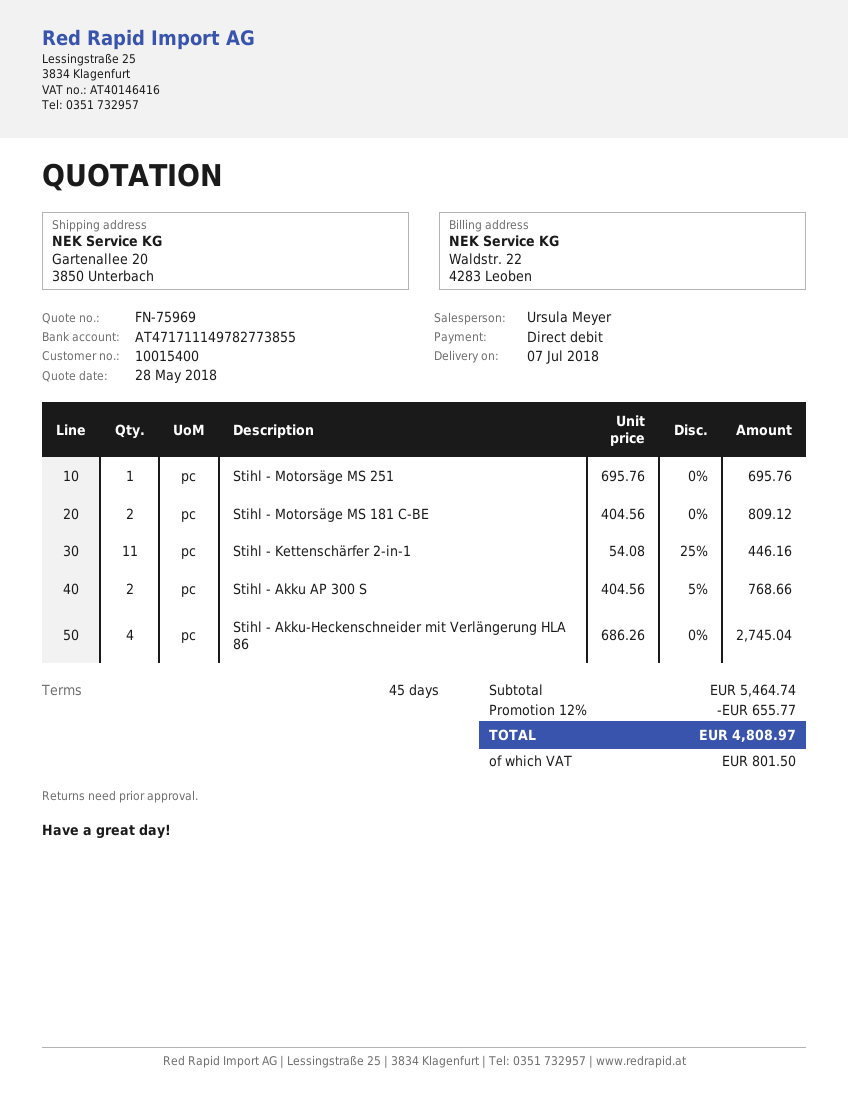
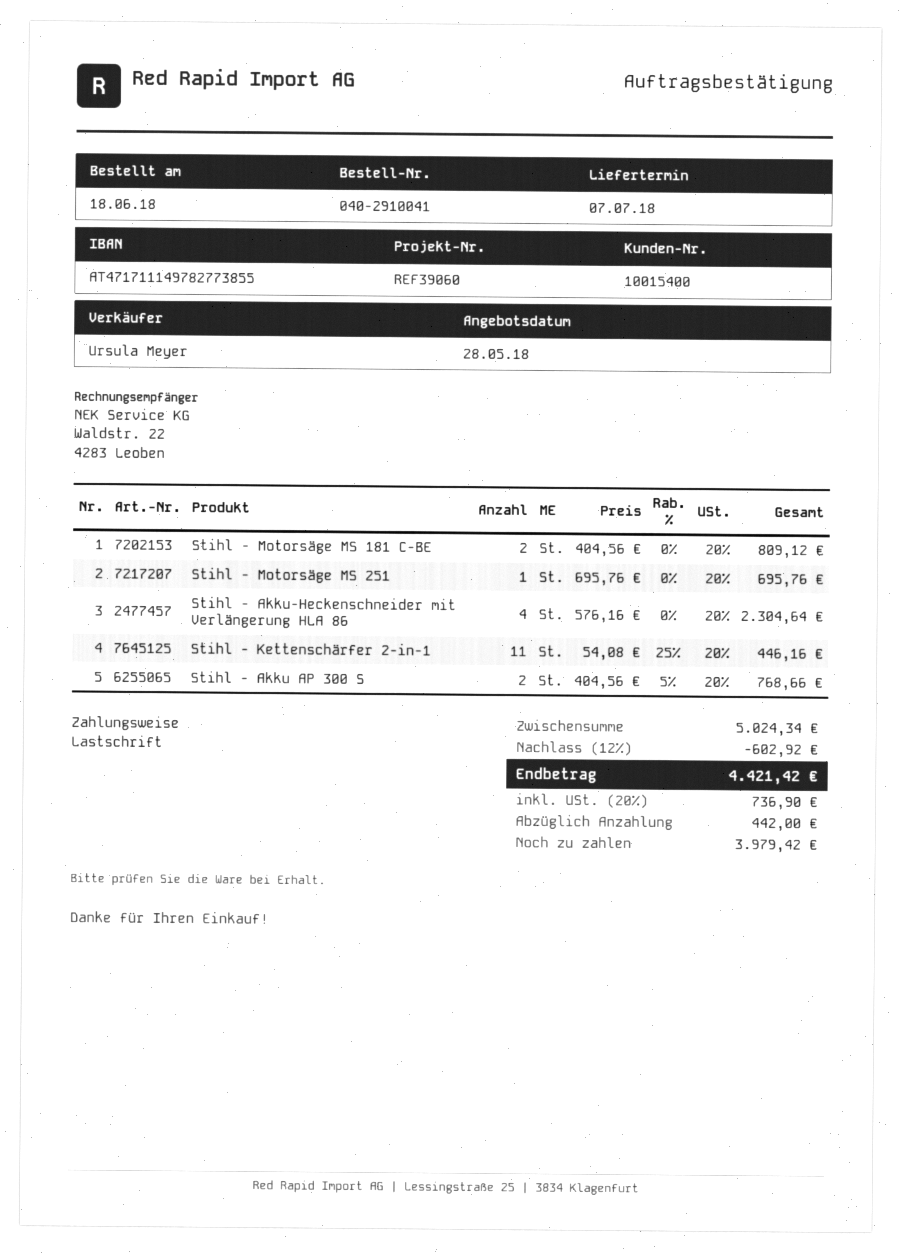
Stihl - Akku-Heckenschneider mit Verlängerung HLA 86: 4 x 686.26 = 2745.04 -> 4 x 576.16 = 2304.64
subtotal: 5464.74 -> 5024.34
discount: 12% = 655.77 -> 12% = 602.92
tax: 801.50 -> 736.90
total: 4808.97 -> 4421.42

